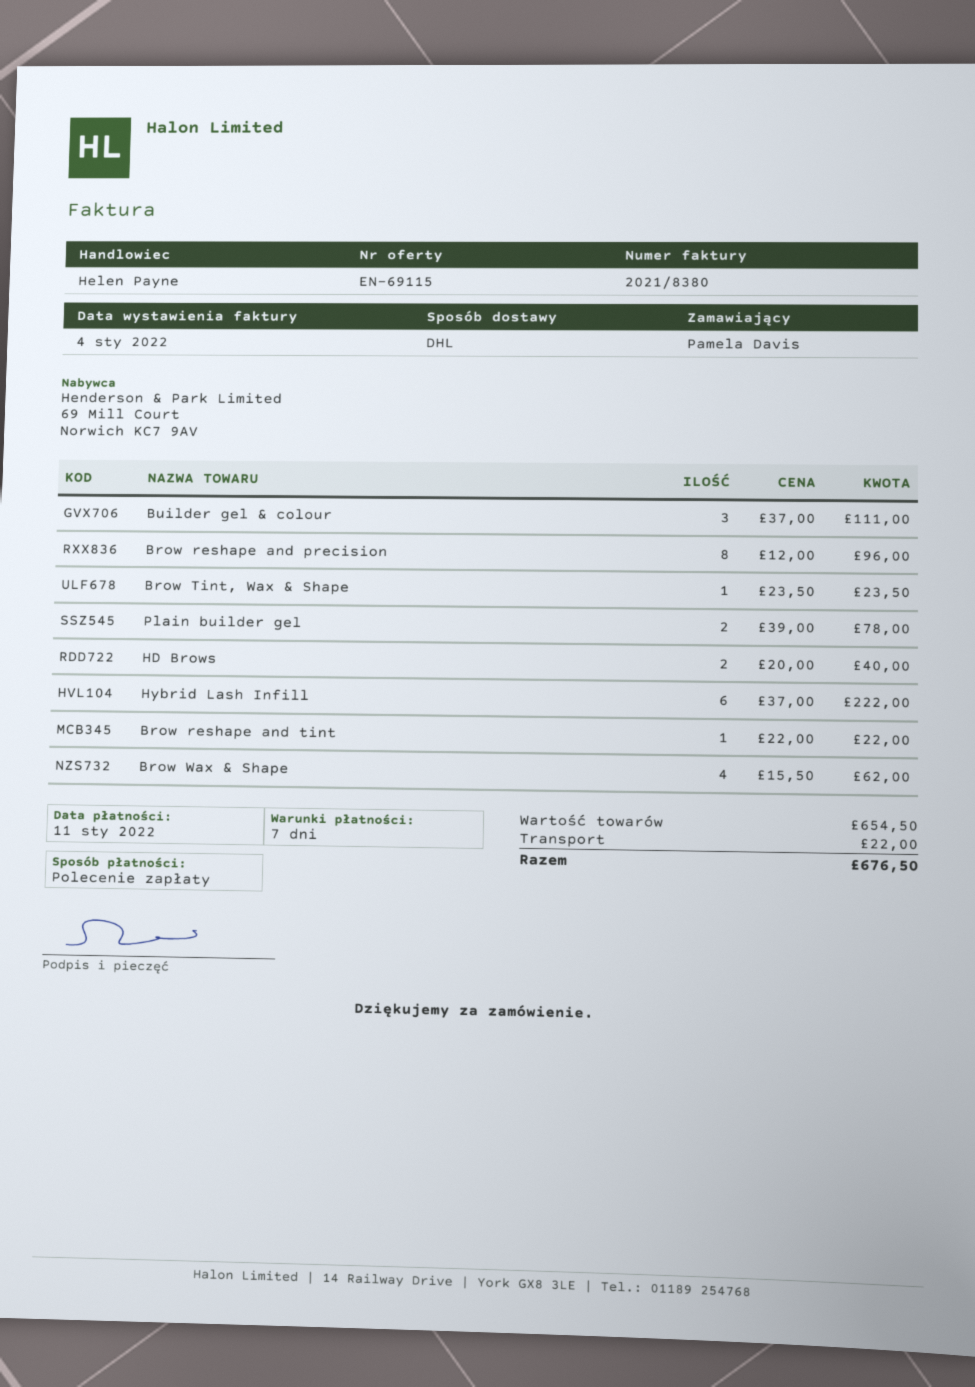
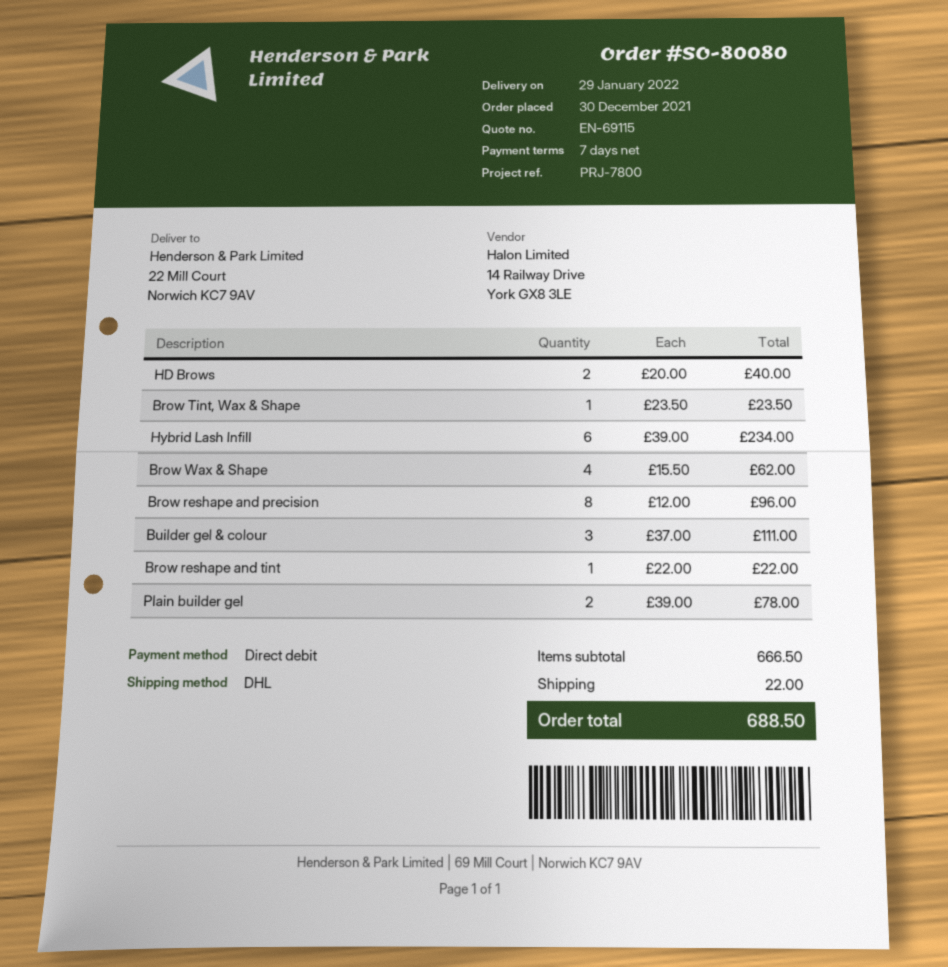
Hybrid Lash Infill: 6 x 37.00 = 222.00 -> 6 x 39.00 = 234.00
subtotal: 654.50 -> 666.50
total: 676.50 -> 688.50

